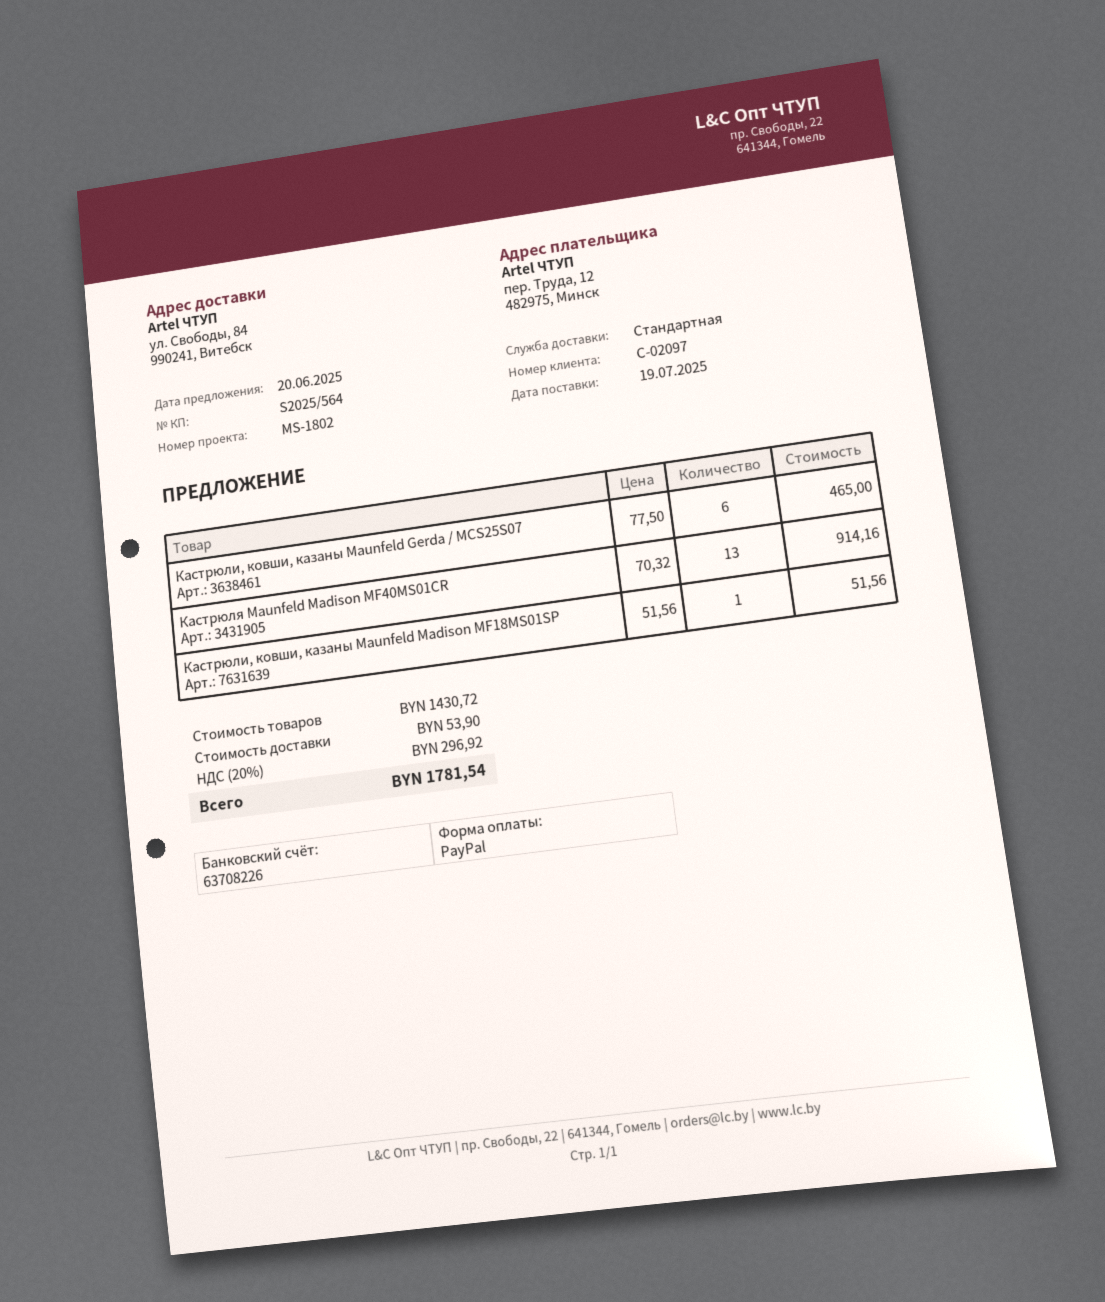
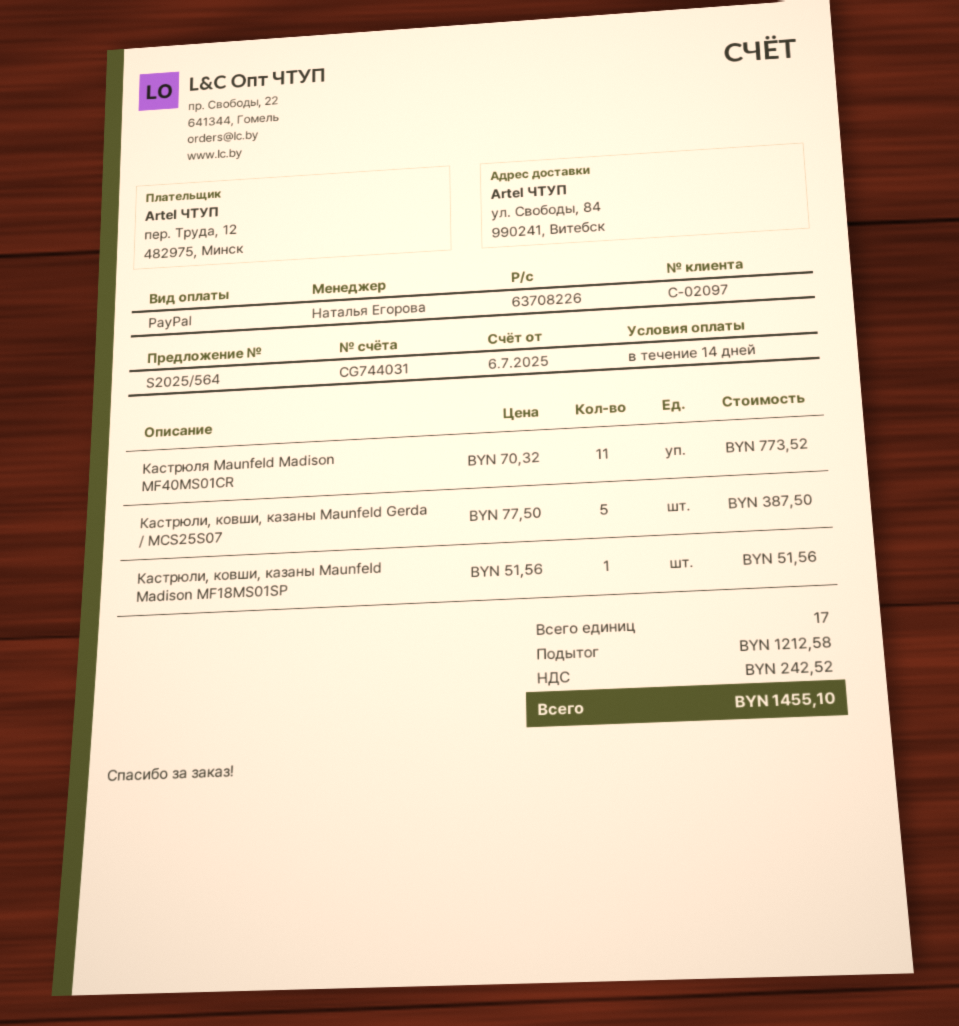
Кастрюли, ковши, казаны Maunfeld Gerda / MCS25S07: 6 x 77.50 = 465.00 -> 5 x 77.50 = 387.50
Кастрюля Maunfeld Madison MF40MS01CR: 13 x 70.32 = 914.16 -> 11 x 70.32 = 773.52
subtotal: 1430.72 -> 1212.58
shipping: 53.90 -> none
tax: 296.92 -> 242.52
total: 1781.54 -> 1455.10

